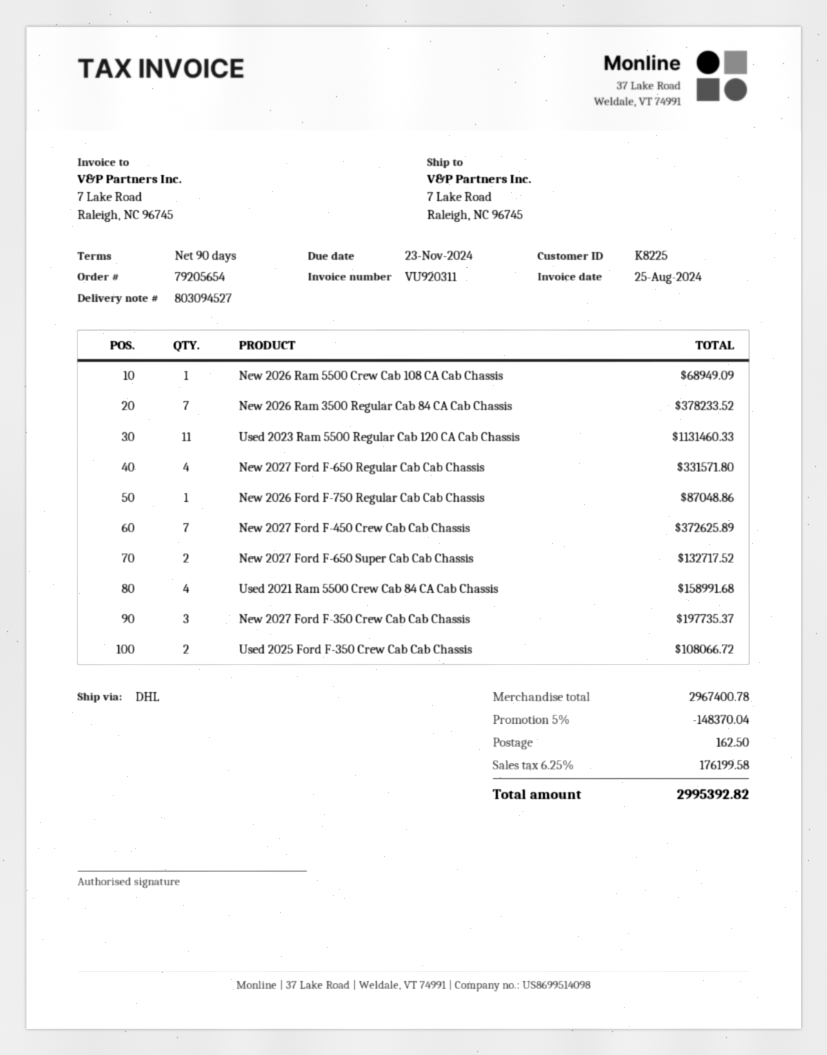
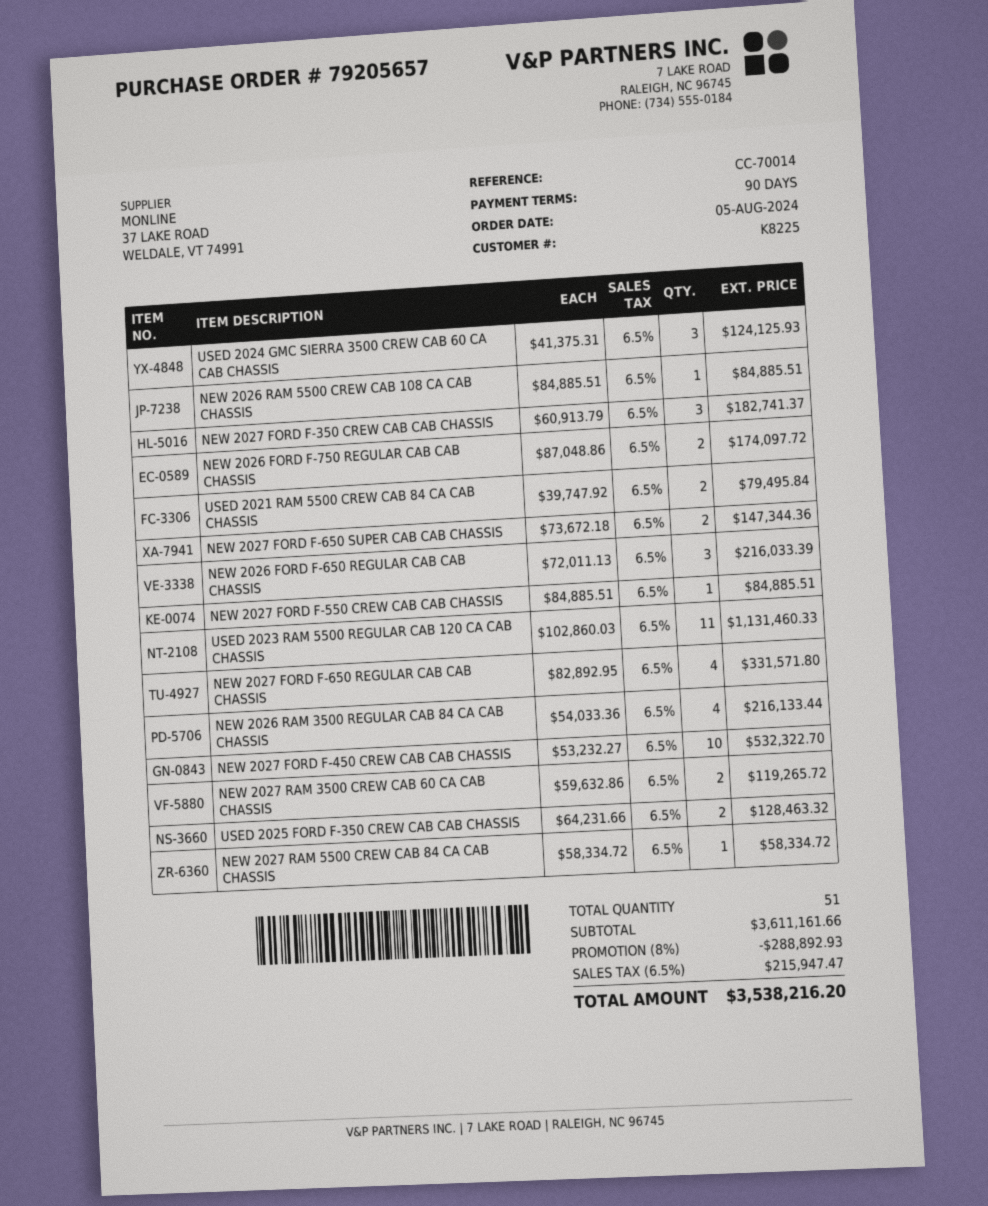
order number: 79205654 -> 79205657
New 2026 Ram 5500 Crew Cab 108 CA Cab Chassis: 1 for 68949.09 -> 1 for 84885.51
New 2026 Ram 3500 Regular Cab 84 CA Cab Chassis: 7 for 378233.52 -> 4 for 216133.44
New 2026 Ford F-750 Regular Cab Cab Chassis: 1 for 87048.86 -> 2 for 174097.72
New 2027 Ford F-450 Crew Cab Cab Chassis: 7 for 372625.89 -> 10 for 532322.70
New 2027 Ford F-650 Super Cab Cab Chassis: 2 for 132717.52 -> 2 for 147344.36
Used 2021 Ram 5500 Crew Cab 84 CA Cab Chassis: 4 for 158991.68 -> 2 for 79495.84
New 2027 Ford F-350 Crew Cab Cab Chassis: 3 for 197735.37 -> 3 for 182741.37
Used 2025 Ford F-350 Crew Cab Cab Chassis: 2 for 108066.72 -> 2 for 128463.32
USED 2024 GMC SIERRA 3500 CREW CAB 60 CA CAB CHASSIS: none -> 3 for 124125.93
NEW 2026 FORD F-650 REGULAR CAB CAB CHASSIS: none -> 3 for 216033.39
NEW 2027 FORD F-550 CREW CAB CAB CHASSIS: none -> 1 for 84885.51
NEW 2027 RAM 3500 CREW CAB 60 CA CAB CHASSIS: none -> 2 for 119265.72
NEW 2027 RAM 5500 CREW CAB 84 CA CAB CHASSIS: none -> 1 for 58334.72
subtotal: 2967400.78 -> 3611161.66
discount: 5% = 148370.04 -> 8% = 288892.93
shipping: 162.50 -> none
tax: 6.25% = 176199.58 -> 6.5% = 215947.47
total: 2995392.82 -> 3538216.20

